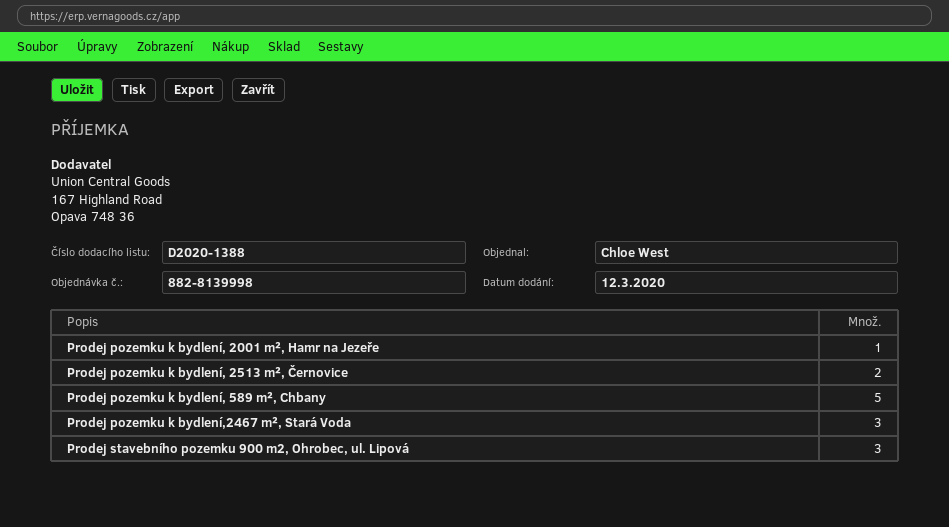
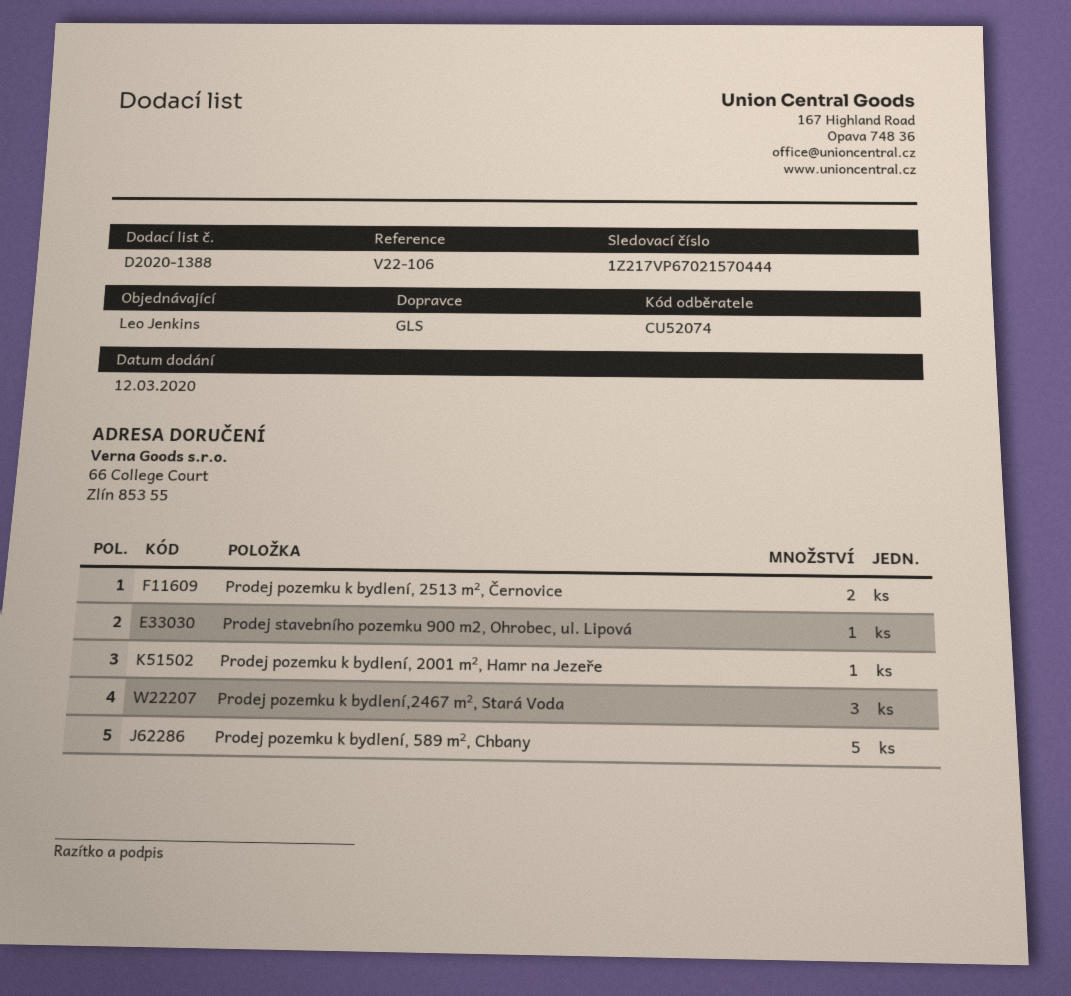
ordered by: Chloe West -> Leo Jenkins
Prodej stavebního pozemku 900 m2, Ohrobec, ul. Lipová: 3 -> 1

